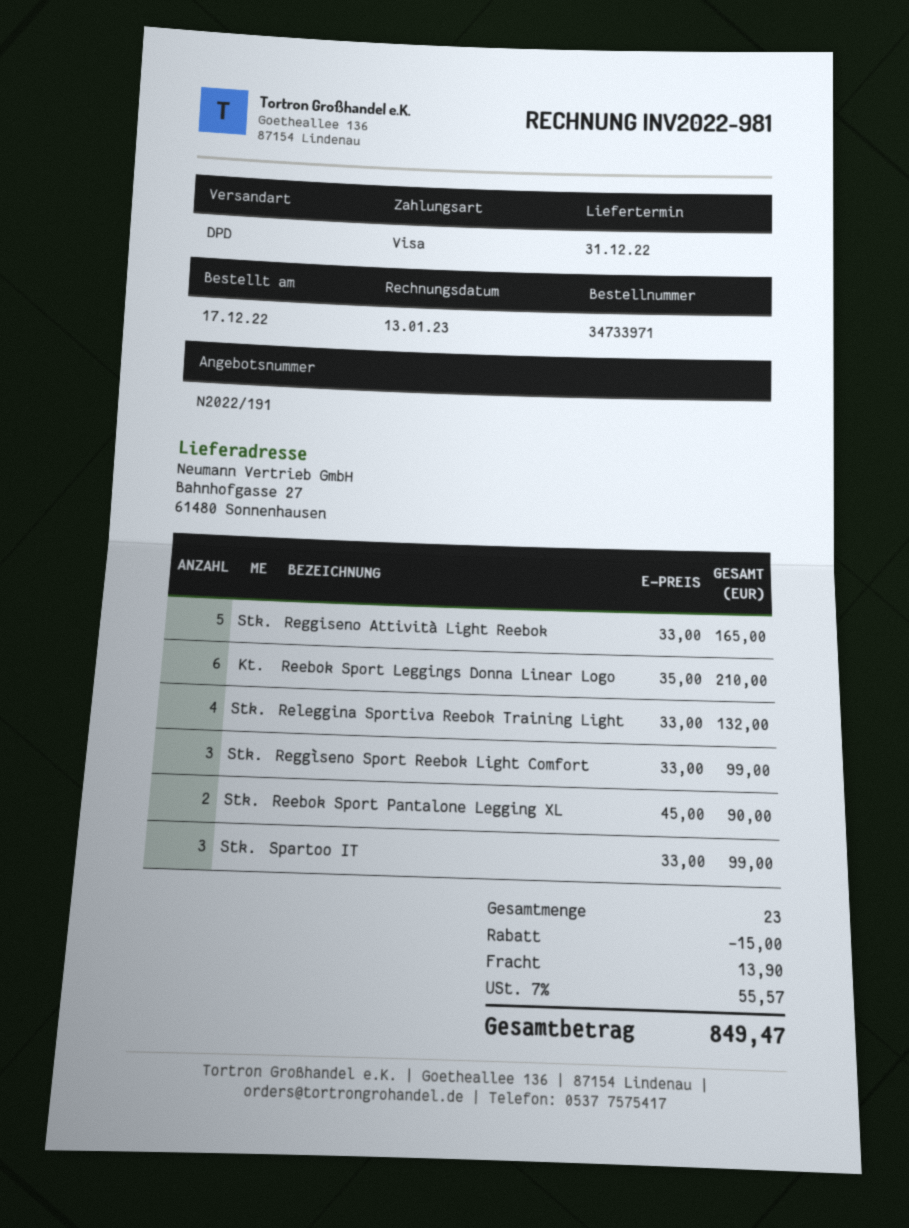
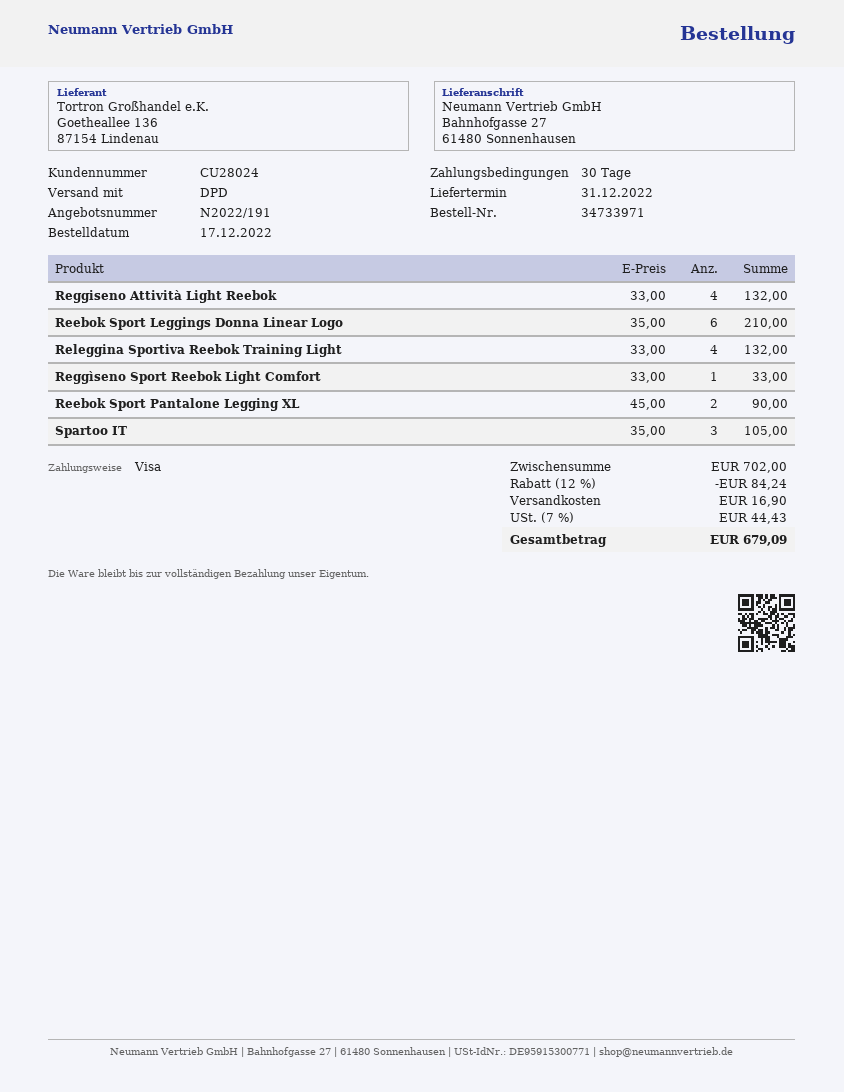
Reggiseno Attività Light Reebok: 5 x 33.00 = 165.00 -> 4 x 33.00 = 132.00
Reggìseno Sport Reebok Light Comfort: 3 x 33.00 = 99.00 -> 1 x 33.00 = 33.00
Spartoo IT: 3 x 33.00 = 99.00 -> 3 x 35.00 = 105.00
discount: 15.00 -> 84.24
shipping: 13.90 -> 16.90
tax: 7% = 55.57 -> 7% = 44.43
total: 849.47 -> 679.09

